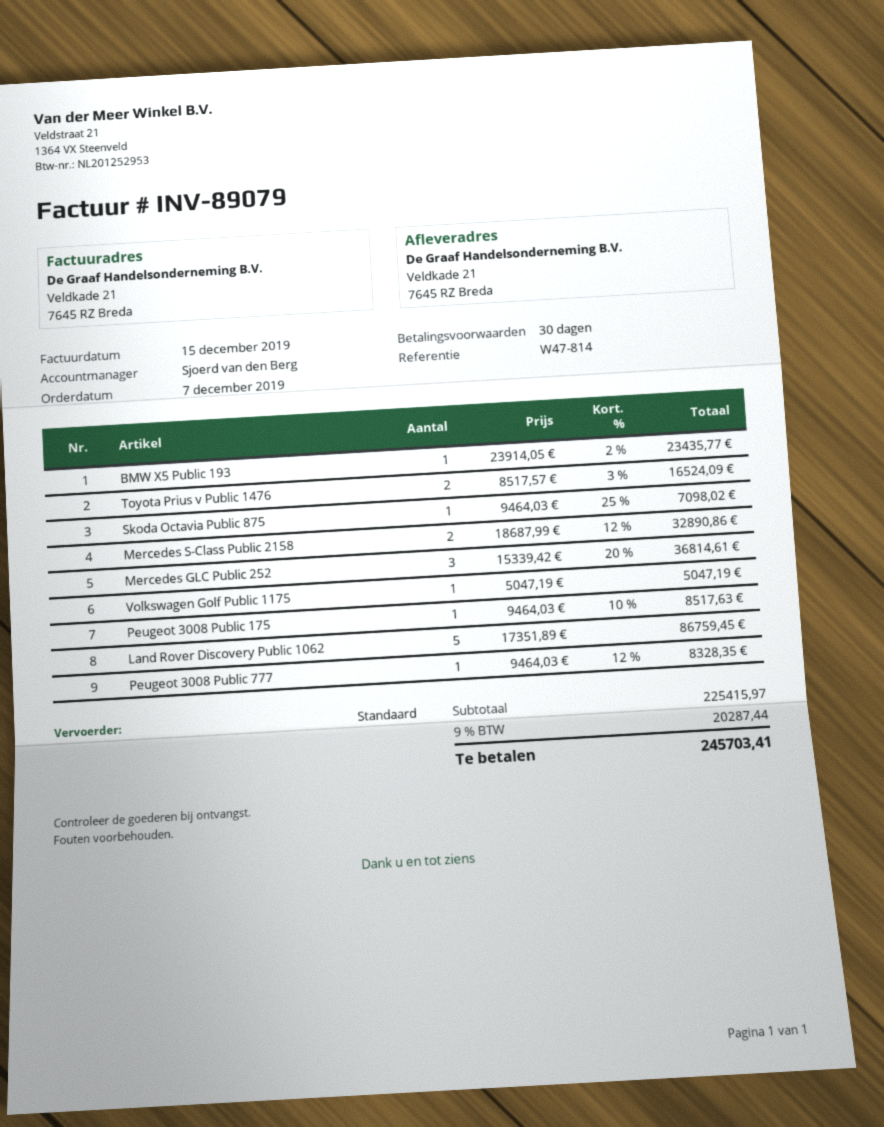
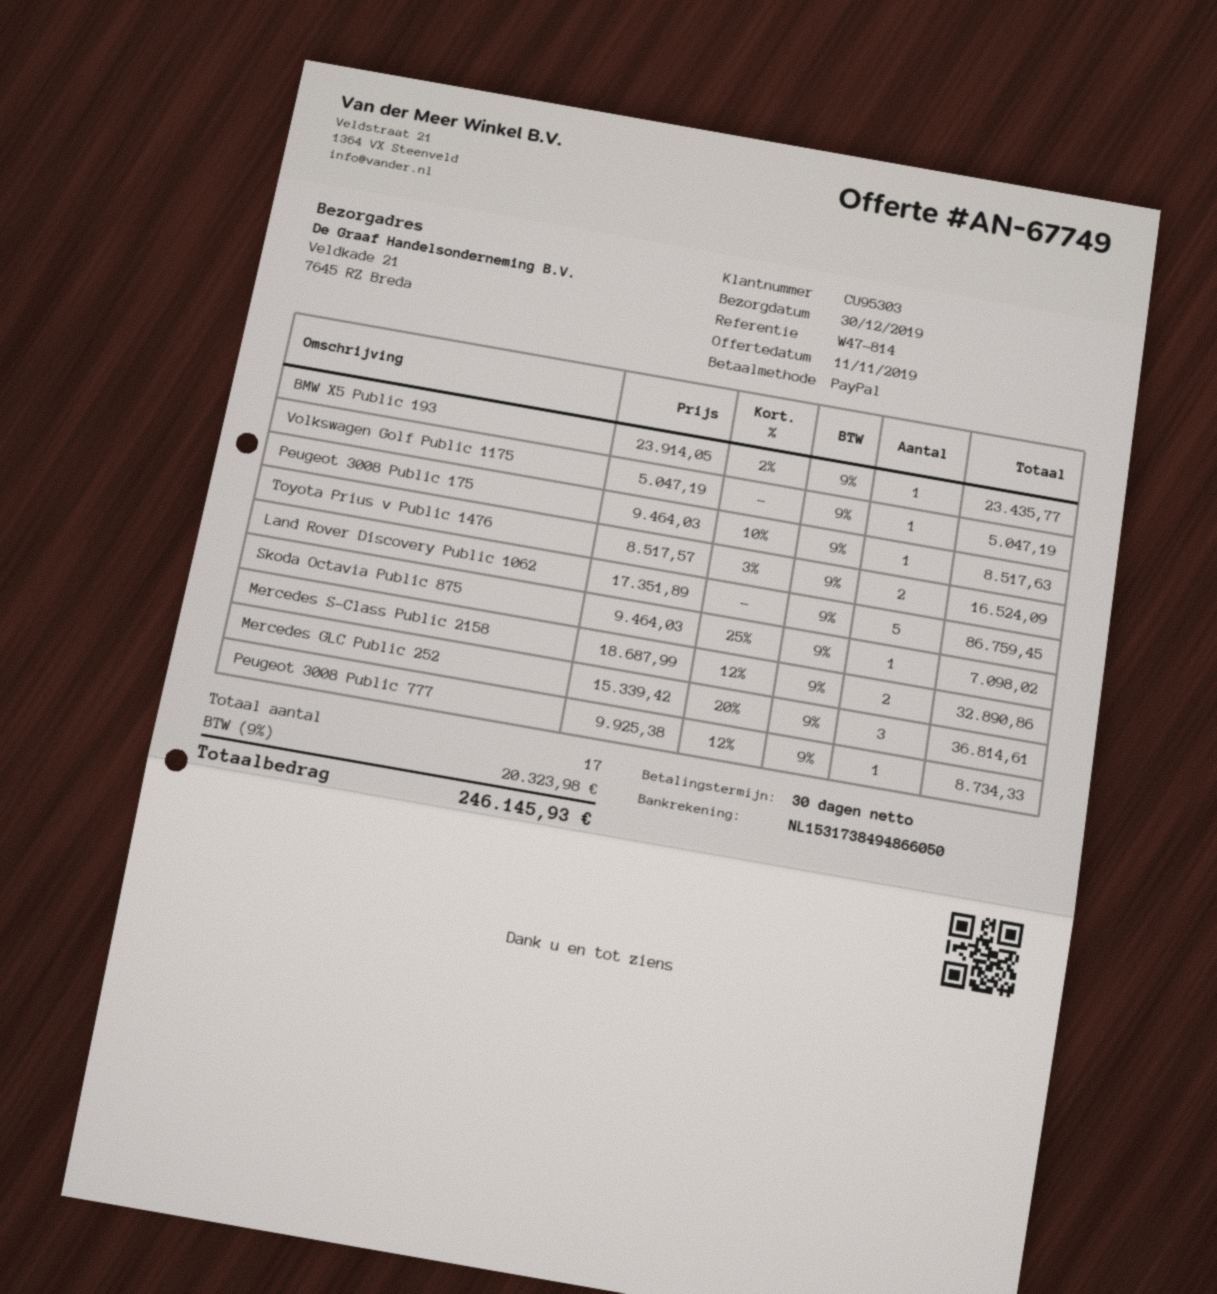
Peugeot 3008 Public 777: 1 x 9464.03 - 12% = 8328.35 -> 1 x 9925.38 - 12% = 8734.33
tax: 9% = 20287.44 -> 9% = 20323.98
total: 245703.41 -> 246145.93

